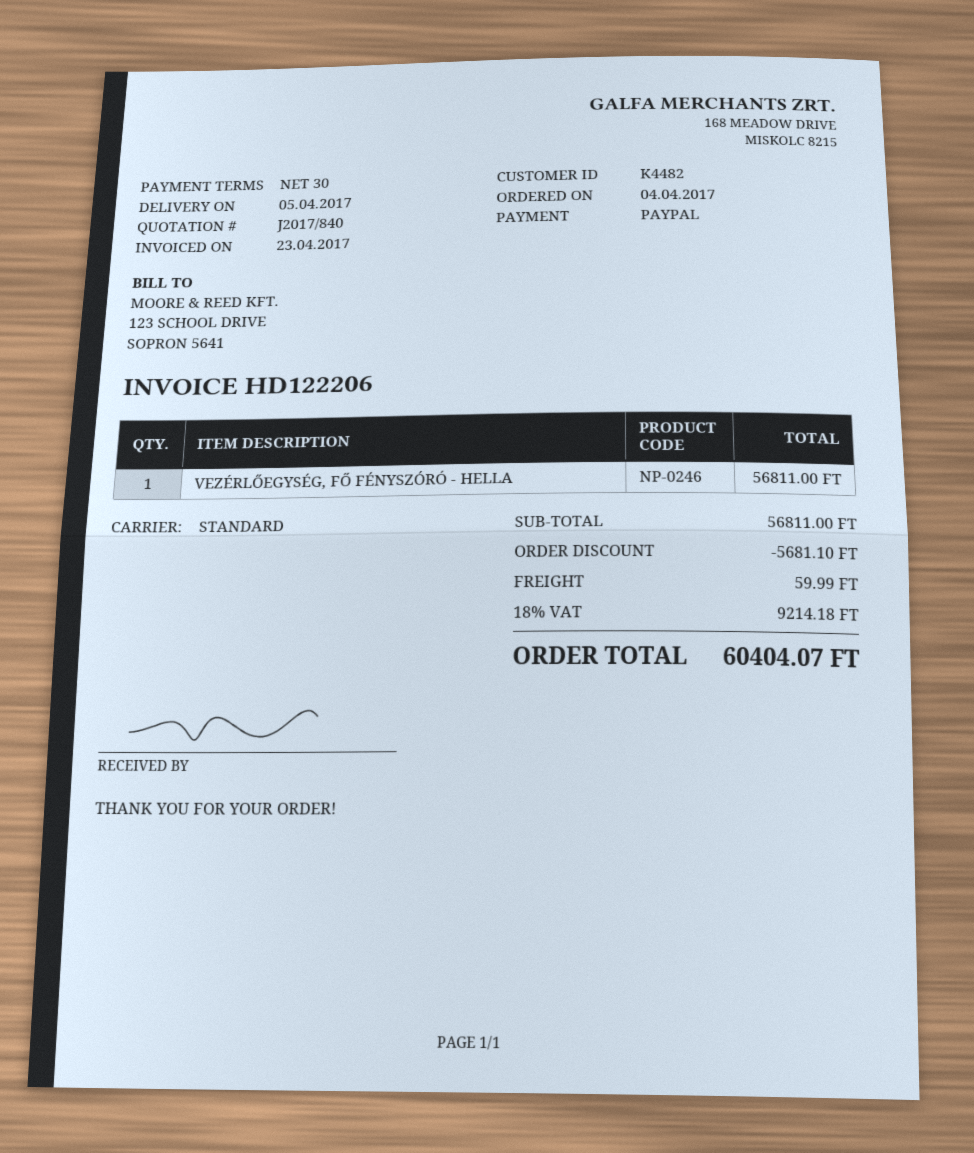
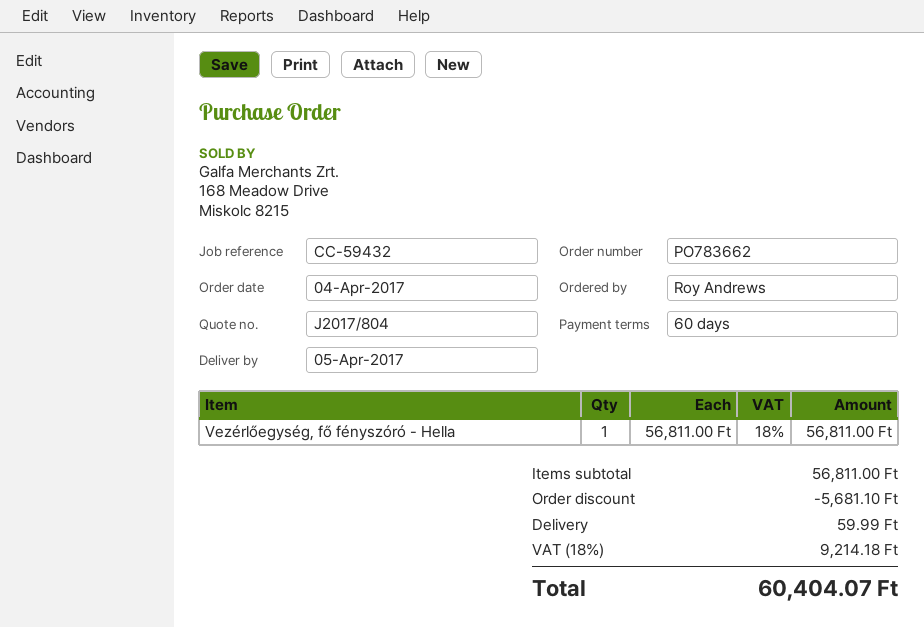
quote number: J2017/840 -> J2017/804
payment terms: 30 days -> 60 days

